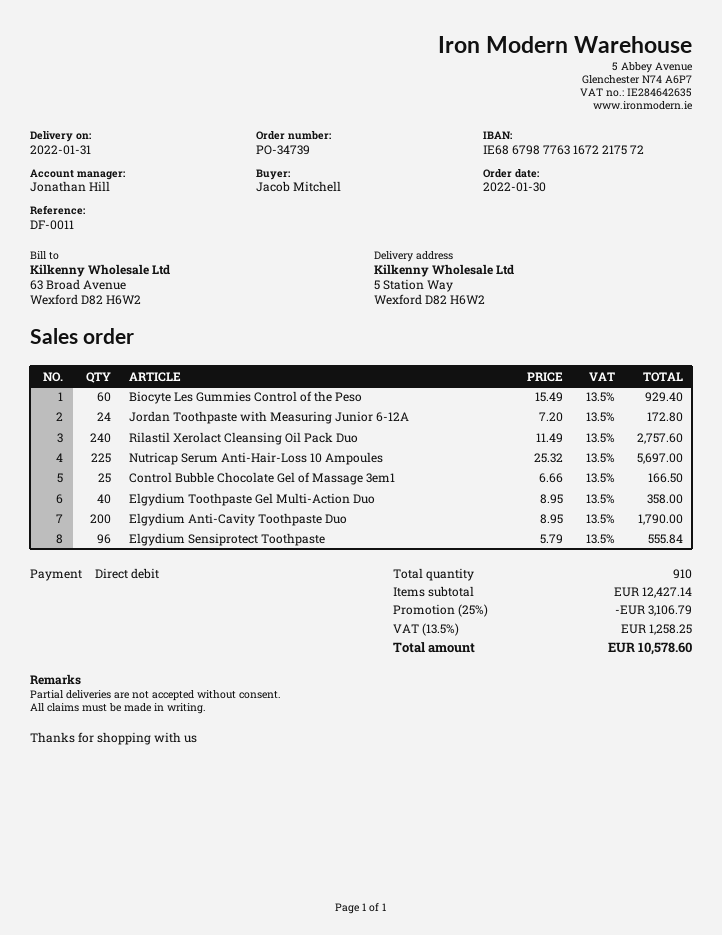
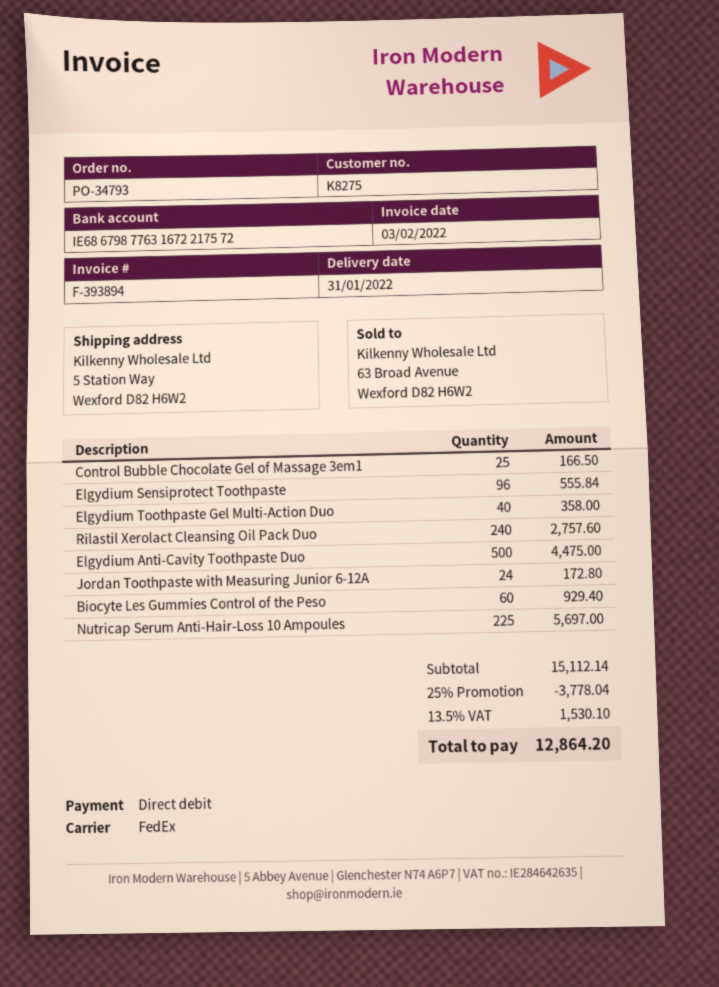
order number: PO-34739 -> PO-34793
Elgydium Anti-Cavity Toothpaste Duo: 200 for 1790.00 -> 500 for 4475.00
subtotal: 12427.14 -> 15112.14
discount: 25% = 3106.79 -> 25% = 3778.04
tax: 13.5% = 1258.25 -> 13.5% = 1530.10
total: 10578.60 -> 12864.20

